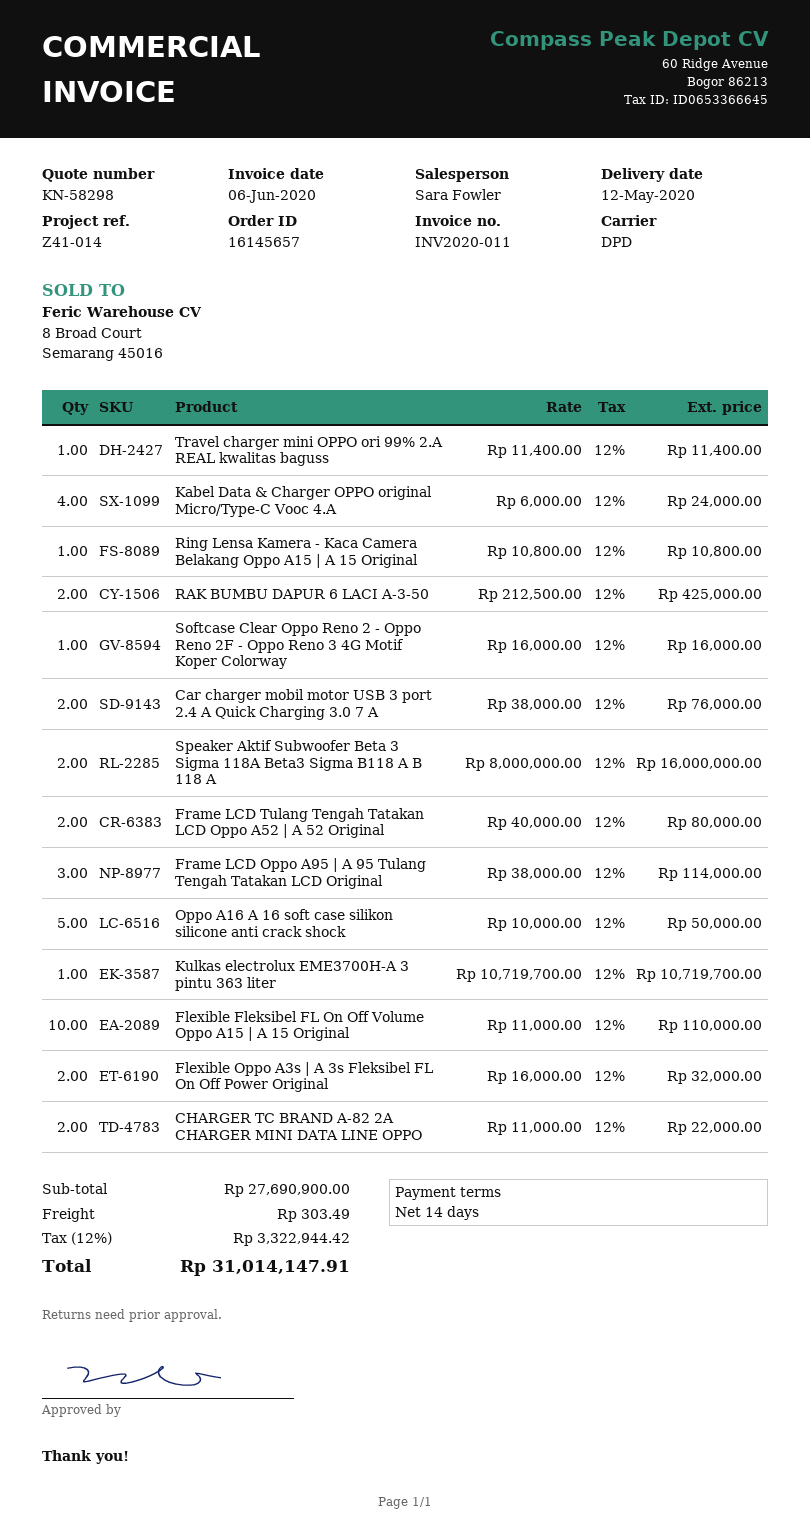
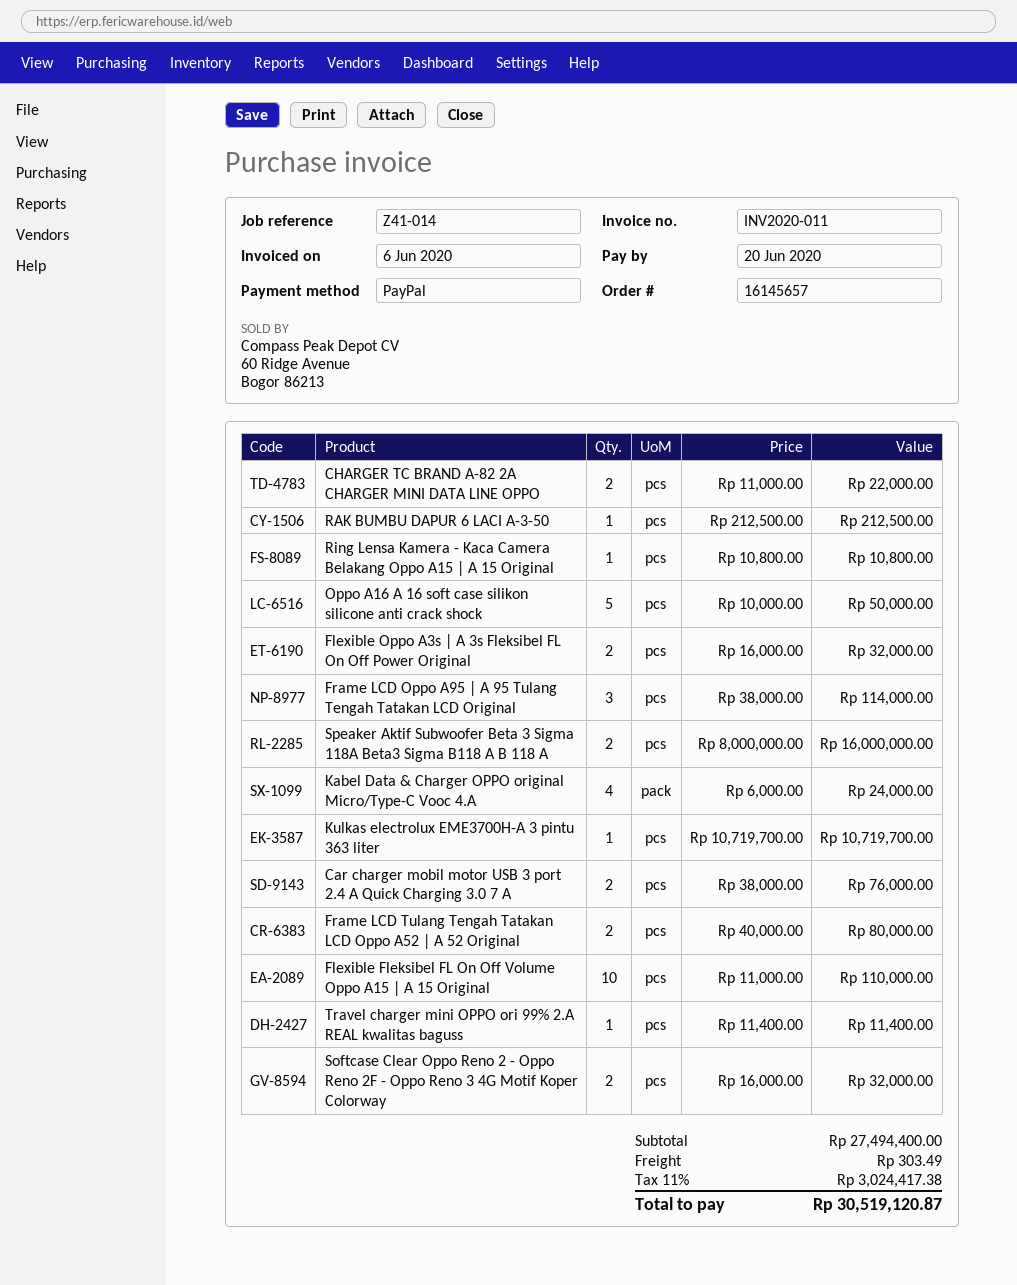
RAK BUMBU DAPUR 6 LACI A-3-50: 2 x 212500.00 = 425000.00 -> 1 x 212500.00 = 212500.00
Softcase Clear Oppo Reno 2 - Oppo Reno 2F - Oppo Reno 3 4G Motif Koper Colorway: 1 x 16000.00 = 16000.00 -> 2 x 16000.00 = 32000.00
subtotal: 27690900.00 -> 27494400.00
tax: 12% = 3322944.42 -> 11% = 3024417.38
total: 31014147.91 -> 30519120.87

